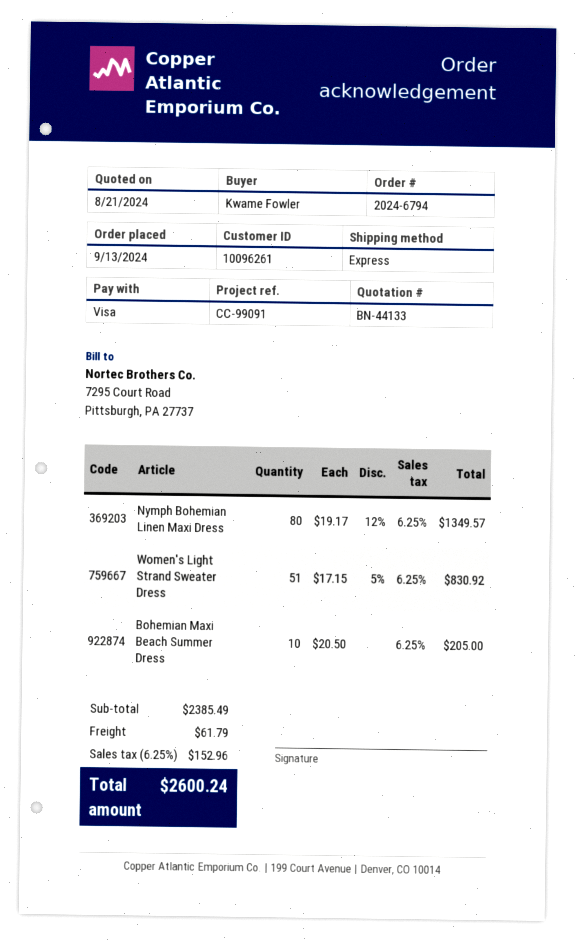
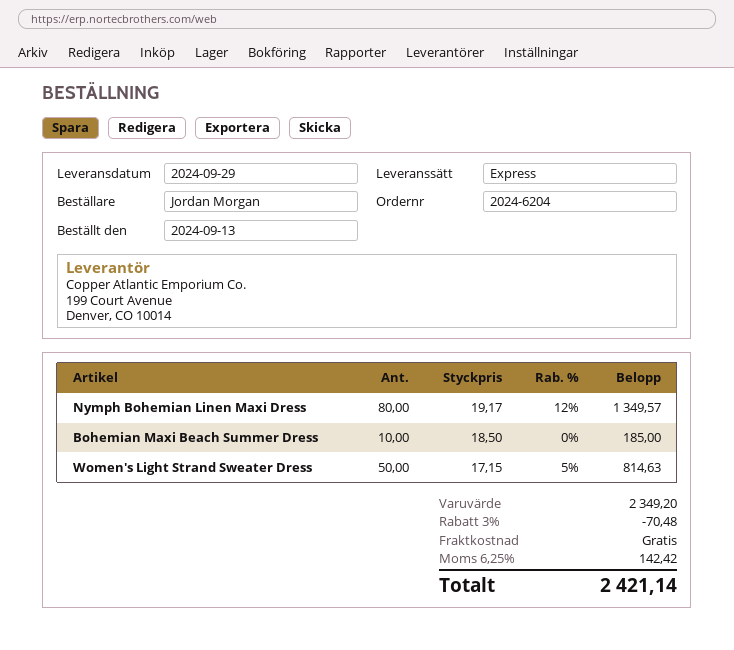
order number: 2024-6794 -> 2024-6204
ordered by: Kwame Fowler -> Jordan Morgan
Women's Light Strand Sweater Dress: 51 x 17.15 - 5% = 830.92 -> 50 x 17.15 - 5% = 814.63
Bohemian Maxi Beach Summer Dress: 10 x 20.50 = 205.00 -> 10 x 18.50 = 185.00
subtotal: 2385.49 -> 2349.20
discount: none -> 3% = 70.48
shipping: 61.79 -> 0.00
tax: 6.25% = 152.96 -> 6.25% = 142.42
total: 2600.24 -> 2421.14

